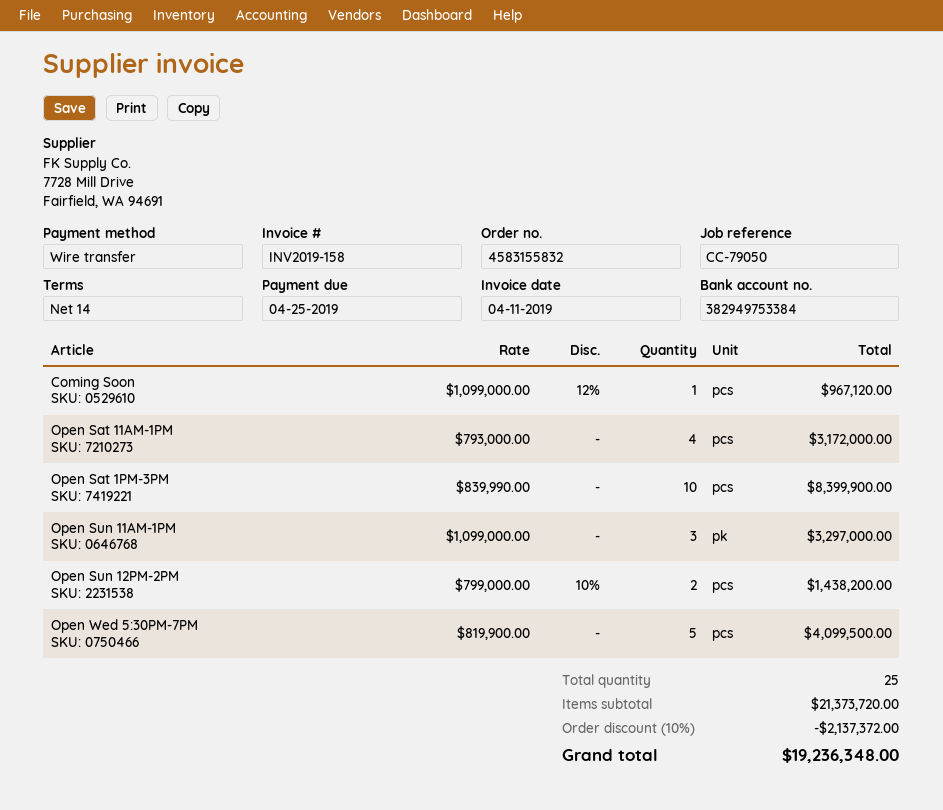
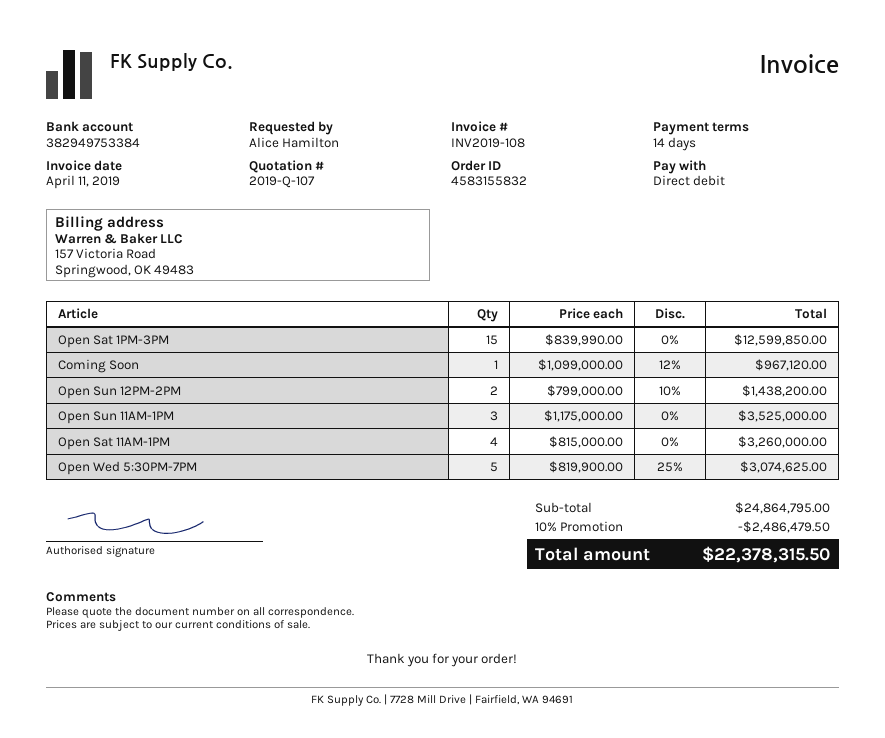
invoice number: INV2019-158 -> INV2019-108
payment method: bank transfer -> direct debit
Open Sat 11AM-1PM: 4 x 793000.00 = 3172000.00 -> 4 x 815000.00 = 3260000.00
Open Sat 1PM-3PM: 10 x 839990.00 = 8399900.00 -> 15 x 839990.00 = 12599850.00
Open Sun 11AM-1PM: 3 x 1099000.00 = 3297000.00 -> 3 x 1175000.00 = 3525000.00
Open Wed 5:30PM-7PM: 5 x 819900.00 = 4099500.00 -> 5 x 819900.00 - 25% = 3074625.00
subtotal: 21373720.00 -> 24864795.00
discount: 10% = 2137372.00 -> 10% = 2486479.50
total: 19236348.00 -> 22378315.50

